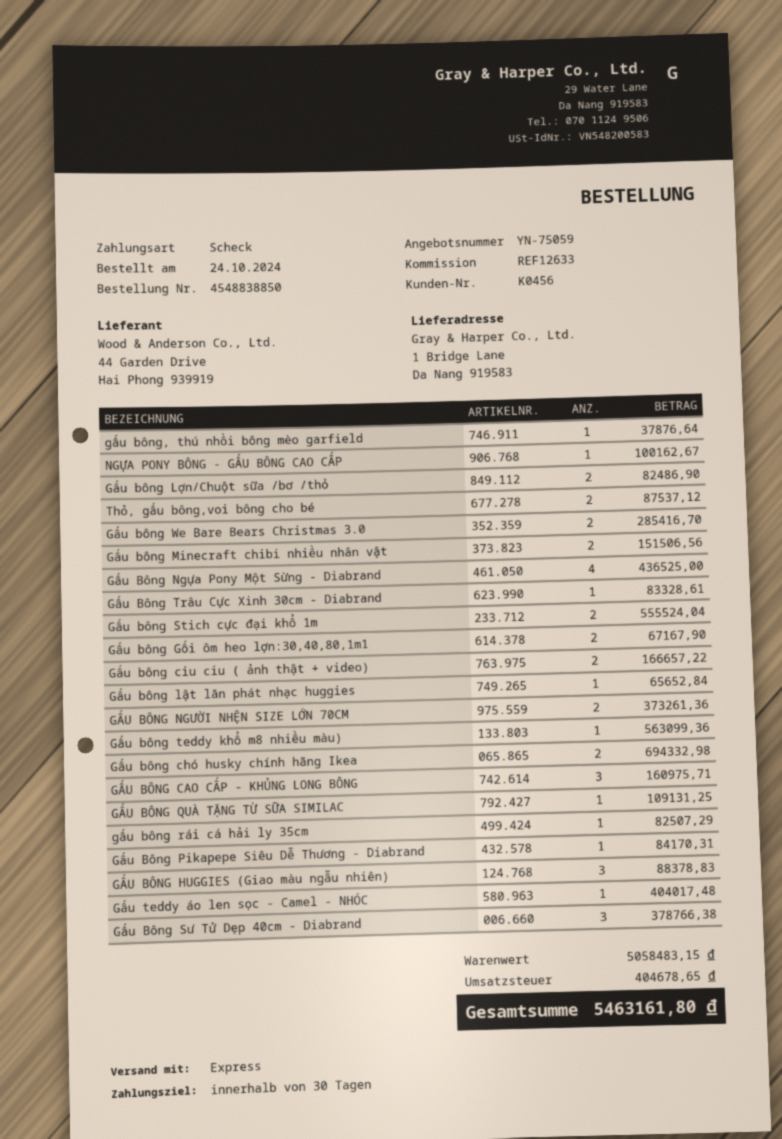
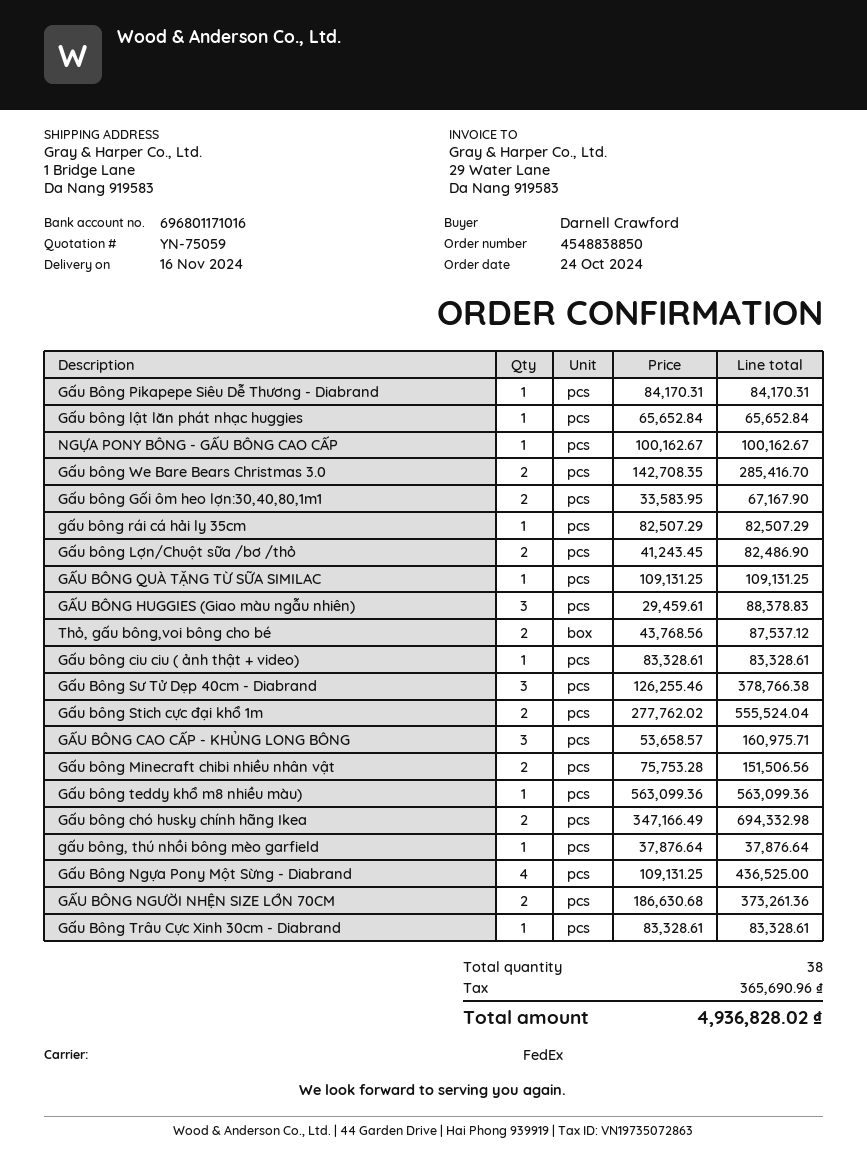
shipping method: express -> FedEx
Gấu bông ciu ciu ( ảnh thật + video): 2 for 166657.22 -> 1 for 83328.61
Gấu teddy áo len sọc - Camel - NHÓC: 1 for 404017.48 -> none
tax: 404678.65 -> 365690.96
total: 5463161.80 -> 4936828.02

